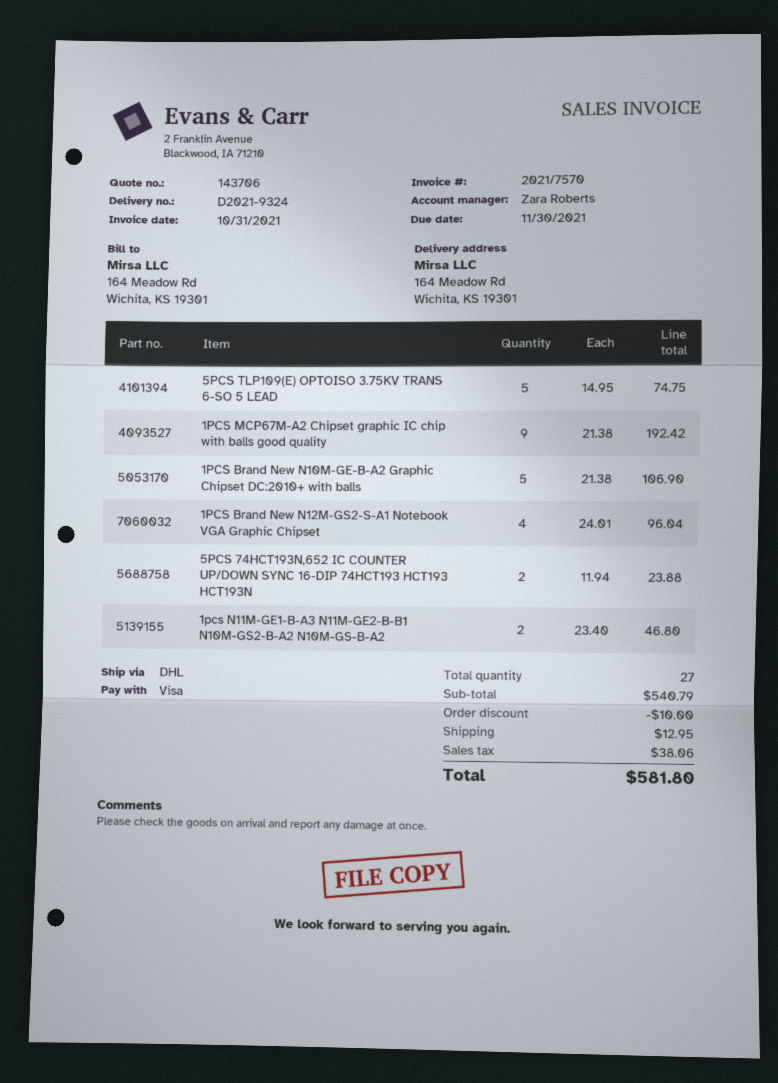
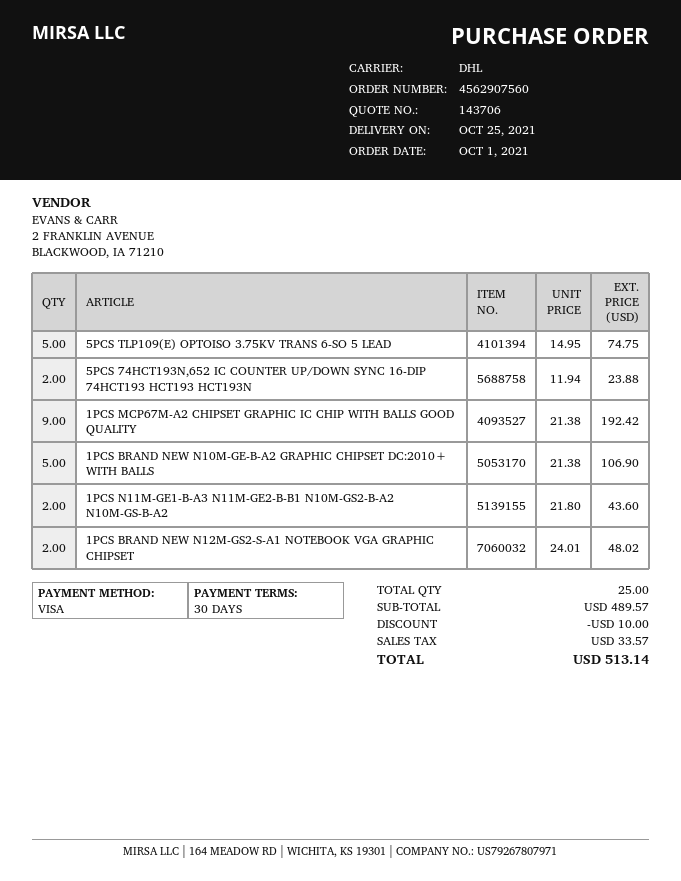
1PCS Brand New N12M-GS2-S-A1 Notebook VGA Graphic Chipset: 4 x 24.01 = 96.04 -> 2 x 24.01 = 48.02
1pcs N11M-GE1-B-A3 N11M-GE2-B-B1 N10M-GS2-B-A2 N10M-GS-B-A2: 2 x 23.40 = 46.80 -> 2 x 21.80 = 43.60
total quantity: 27 -> 25
subtotal: 540.79 -> 489.57
shipping: 12.95 -> none
tax: 38.06 -> 33.57
total: 581.80 -> 513.14

